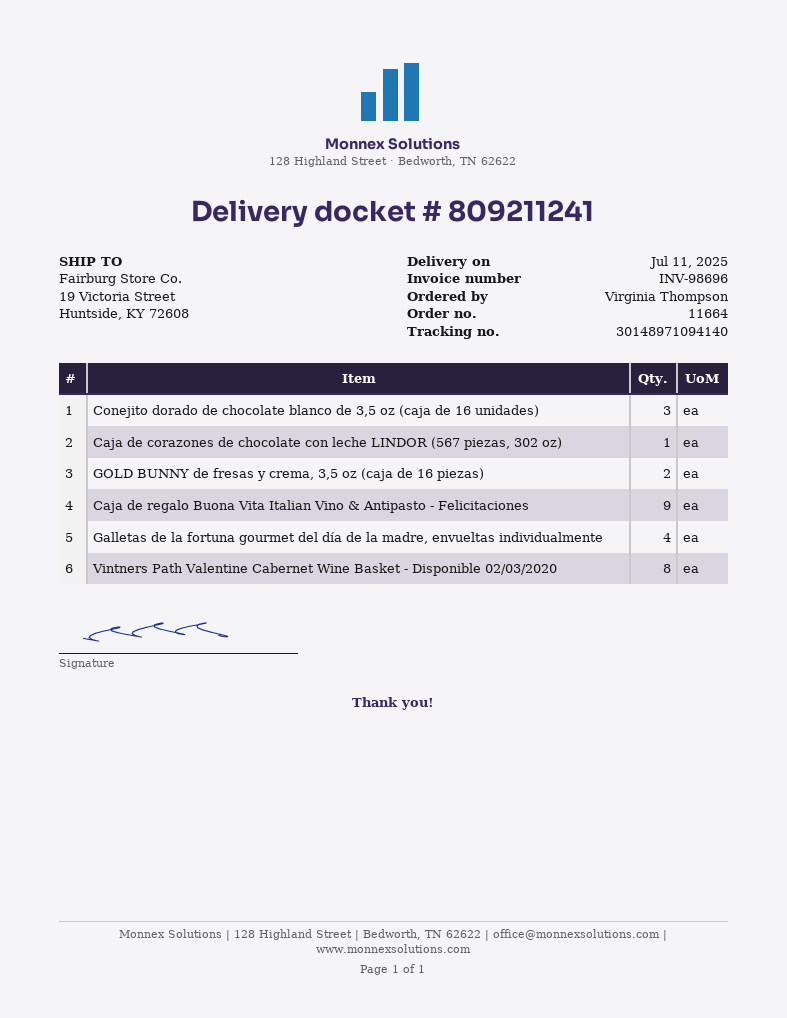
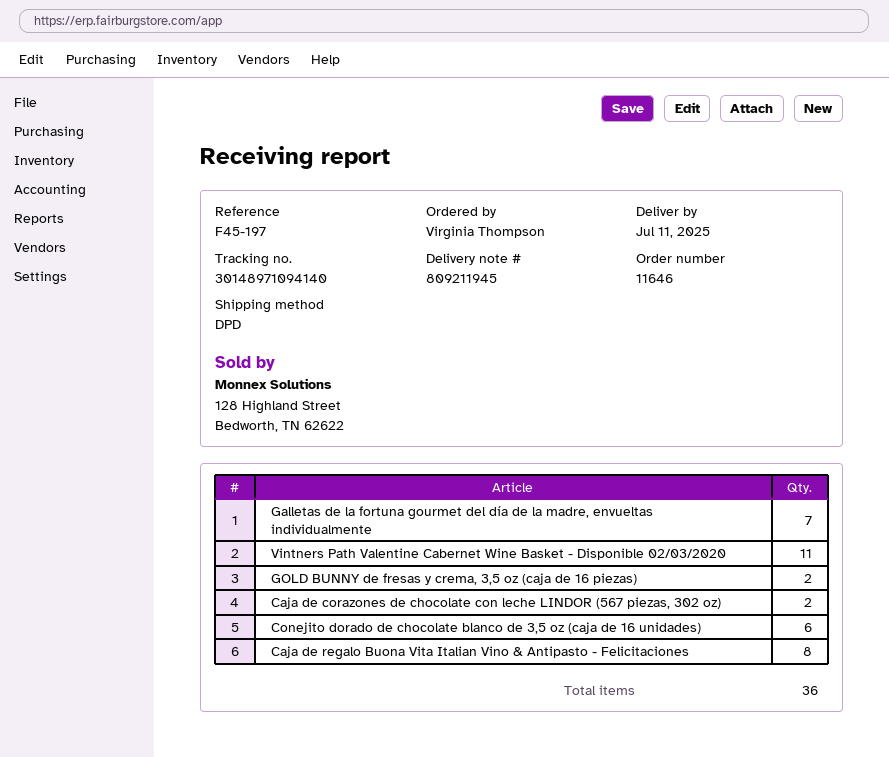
order number: 11664 -> 11646
delivery note number: 809211241 -> 809211945
Conejito dorado de chocolate blanco de 3,5 oz (caja de 16 unidades): 3 -> 6
Caja de corazones de chocolate con leche LINDOR (567 piezas, 302 oz): 1 -> 2
Caja de regalo Buona Vita Italian Vino & Antipasto - Felicitaciones: 9 -> 8
Galletas de la fortuna gourmet del día de la madre, envueltas individualmente: 4 -> 7
Vintners Path Valentine Cabernet Wine Basket - Disponible 02/03/2020: 8 -> 11

